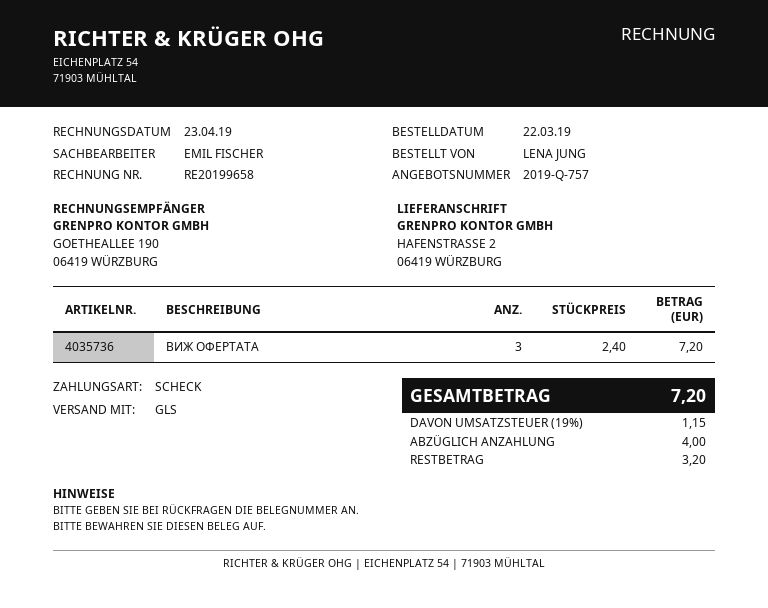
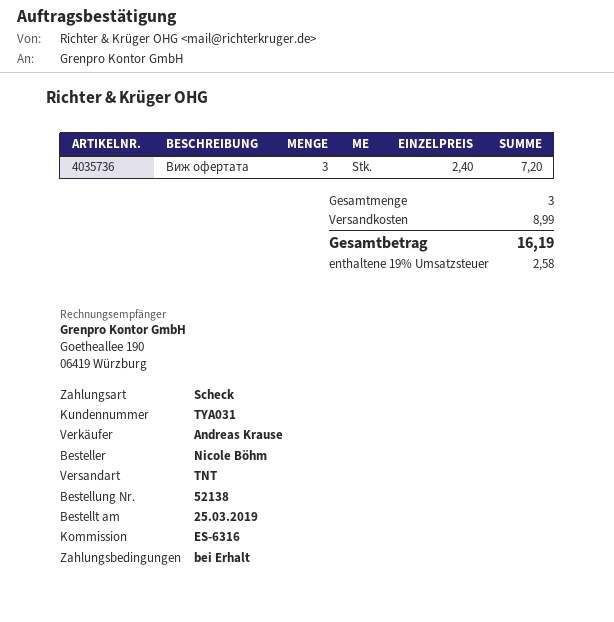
order date: 2019-03-22 -> 2019-03-25
ordered by: LENA JUNG -> Nicole Böhm
sales rep: EMIL FISCHER -> Andreas Krause
shipping method: GLS -> TNT
shipping: none -> 8.99
tax: 19% = 1.15 -> 19% = 2.58
total: 7.20 -> 16.19

